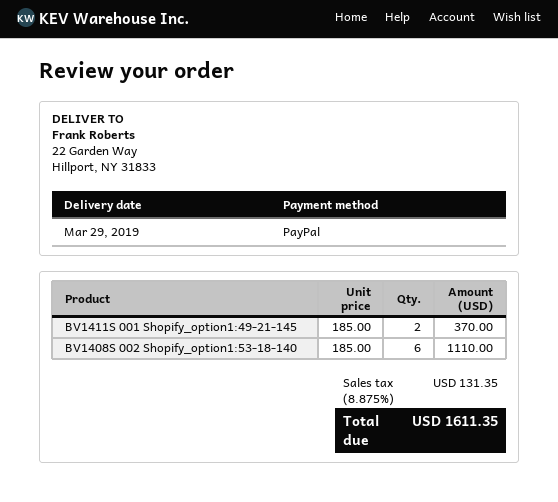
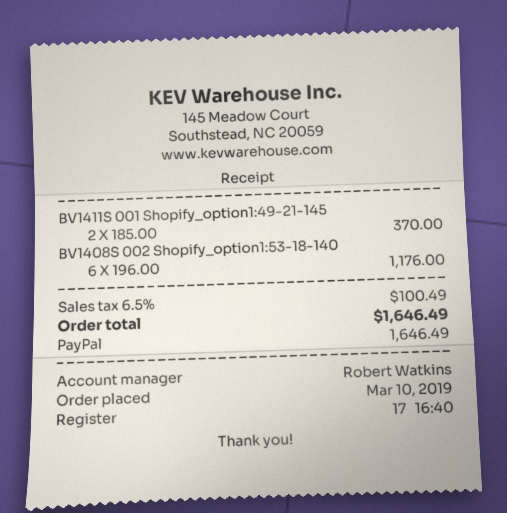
BV1408S 002 Shopify_option1:53-18-140: 6 x 185.00 = 1110.00 -> 6 x 196.00 = 1176.00
tax: 8.875% = 131.35 -> 6.5% = 100.49
total: 1611.35 -> 1646.49

